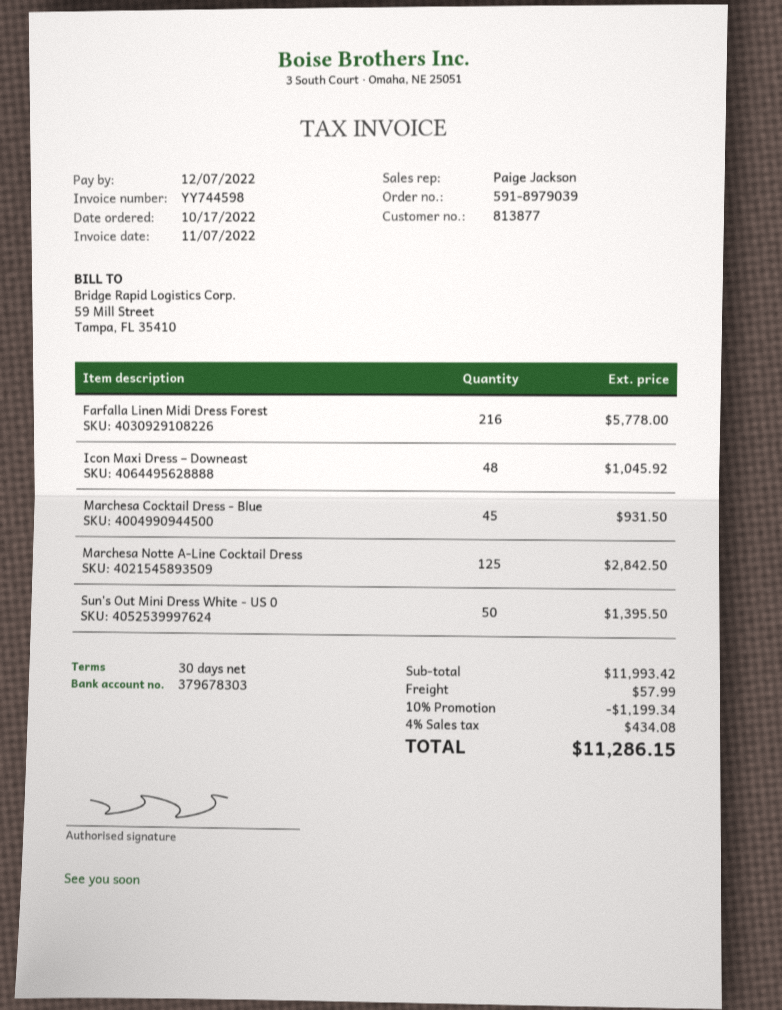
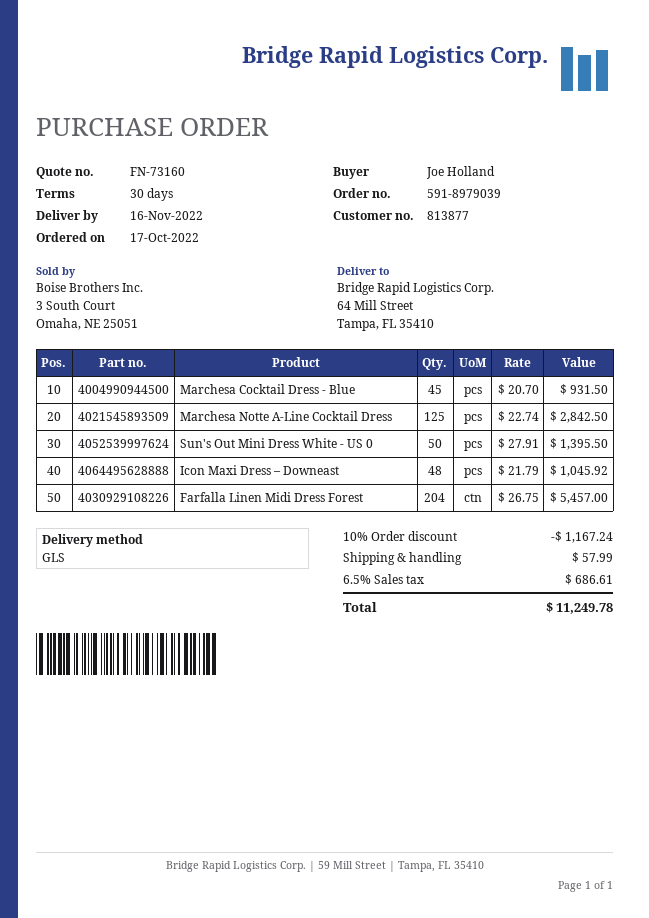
Farfalla Linen Midi Dress Forest: 216 for 5778.00 -> 204 for 5457.00
discount: 10% = 1199.34 -> 10% = 1167.24
tax: 4% = 434.08 -> 6.5% = 686.61
total: 11286.15 -> 11249.78

